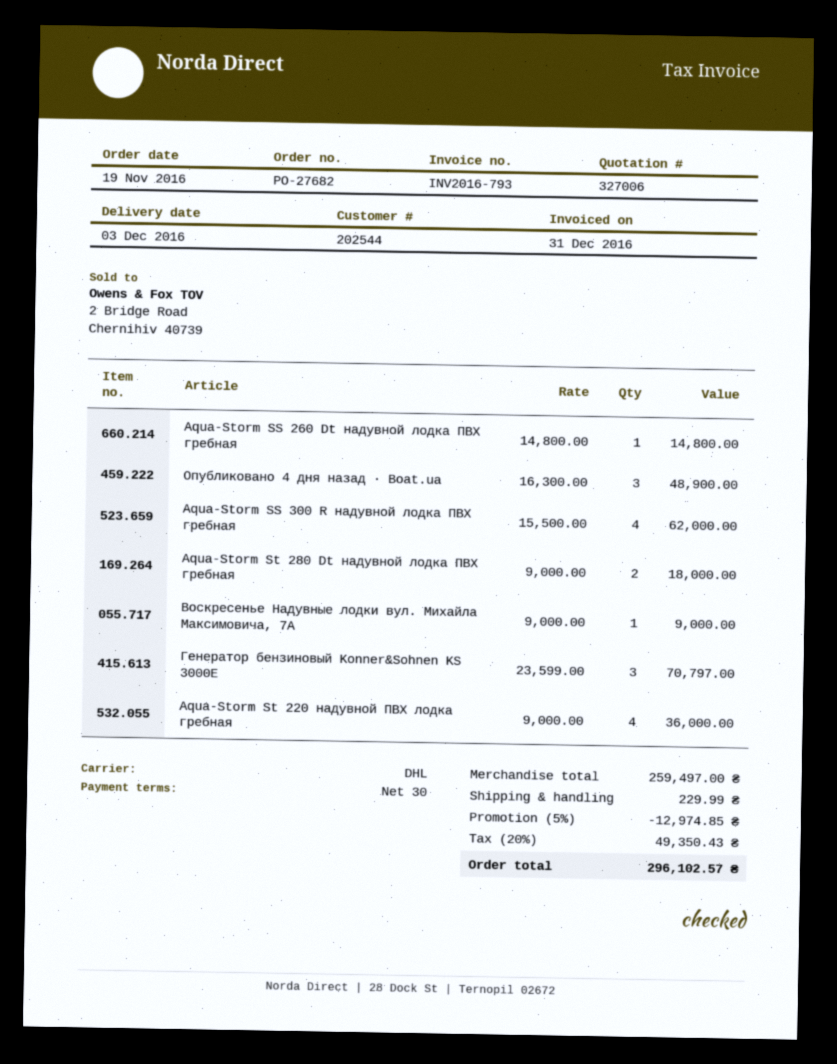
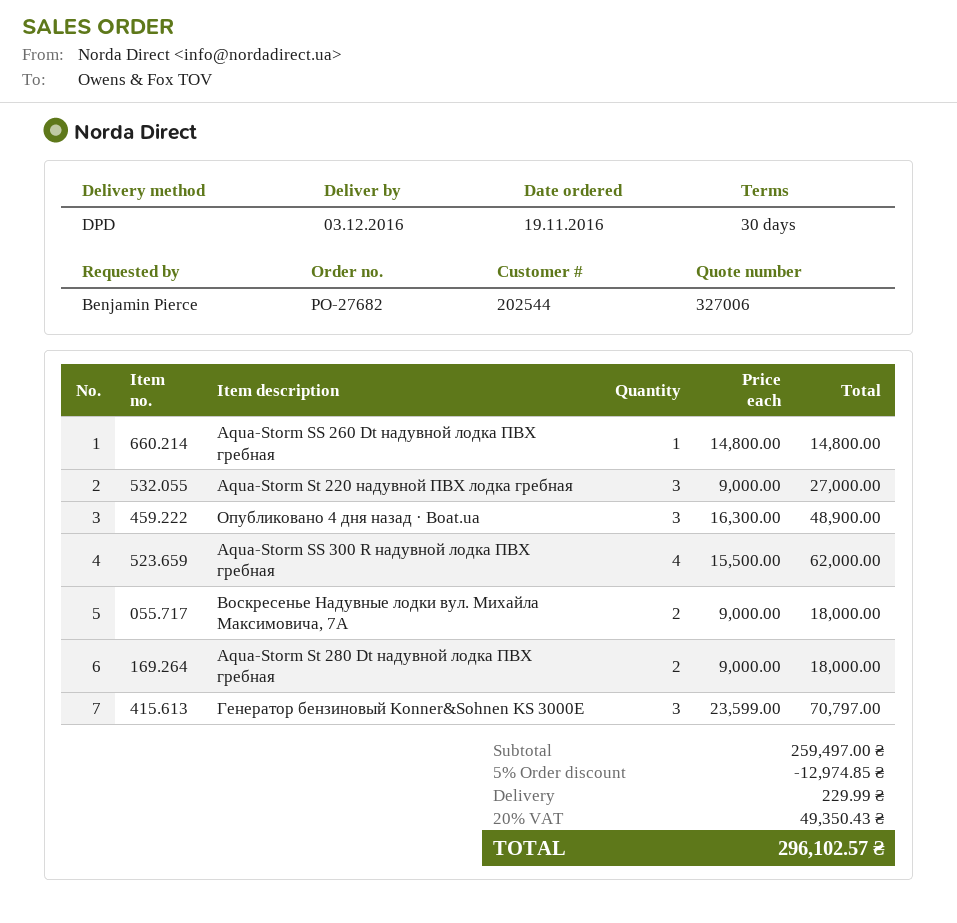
shipping method: DHL -> DPD
Воскресенье Надувные лодки вул. Михайла Максимовича, 7А: 1 x 9000.00 = 9000.00 -> 2 x 9000.00 = 18000.00
Aqua-Storm St 220 надувной ПВХ лодка гребная: 4 x 9000.00 = 36000.00 -> 3 x 9000.00 = 27000.00

